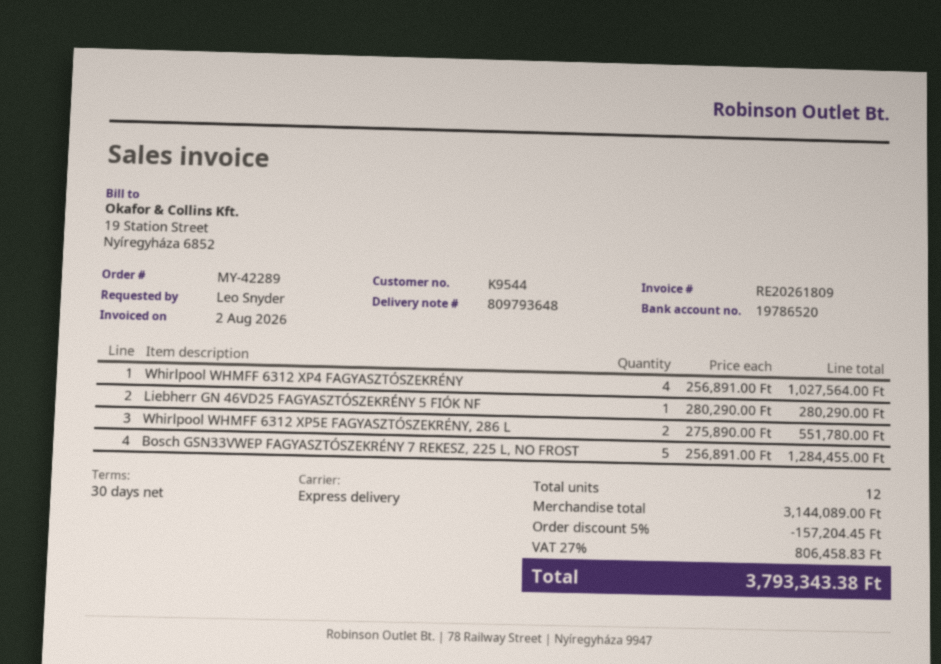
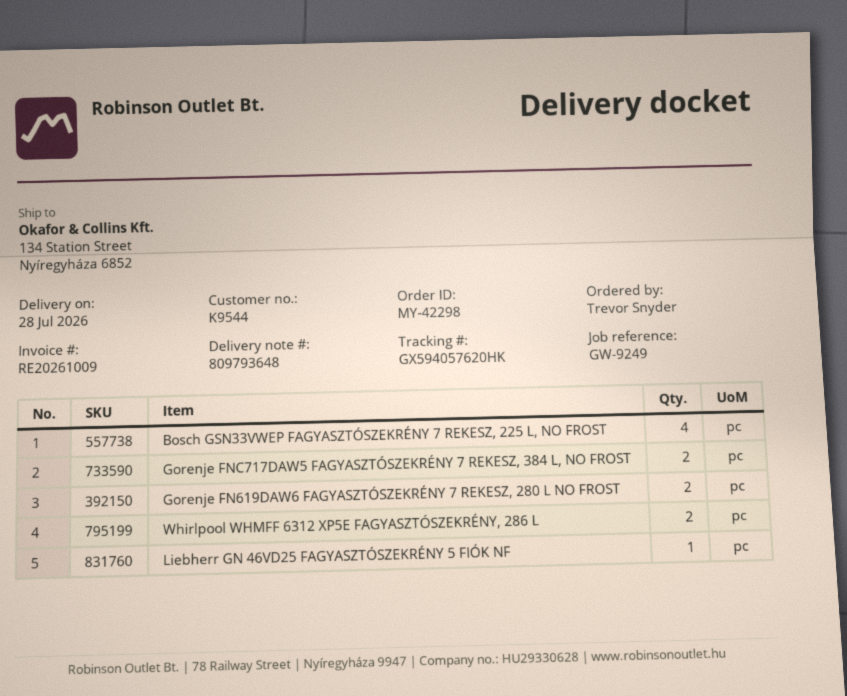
order number: MY-42289 -> MY-42298
invoice number: RE20261809 -> RE20261009
ordered by: Leo Snyder -> Trevor Snyder
Whirlpool WHMFF 6312 XP4 FAGYASZTÓSZEKRÉNY: 4 -> none
Bosch GSN33VWEP FAGYASZTÓSZEKRÉNY 7 REKESZ, 225 L, NO FROST: 5 -> 4
Gorenje FNC717DAW5 FAGYASZTÓSZEKRÉNY 7 REKESZ, 384 L, NO FROST: none -> 2
Gorenje FN619DAW6 FAGYASZTÓSZEKRÉNY 7 REKESZ, 280 L NO FROST: none -> 2

